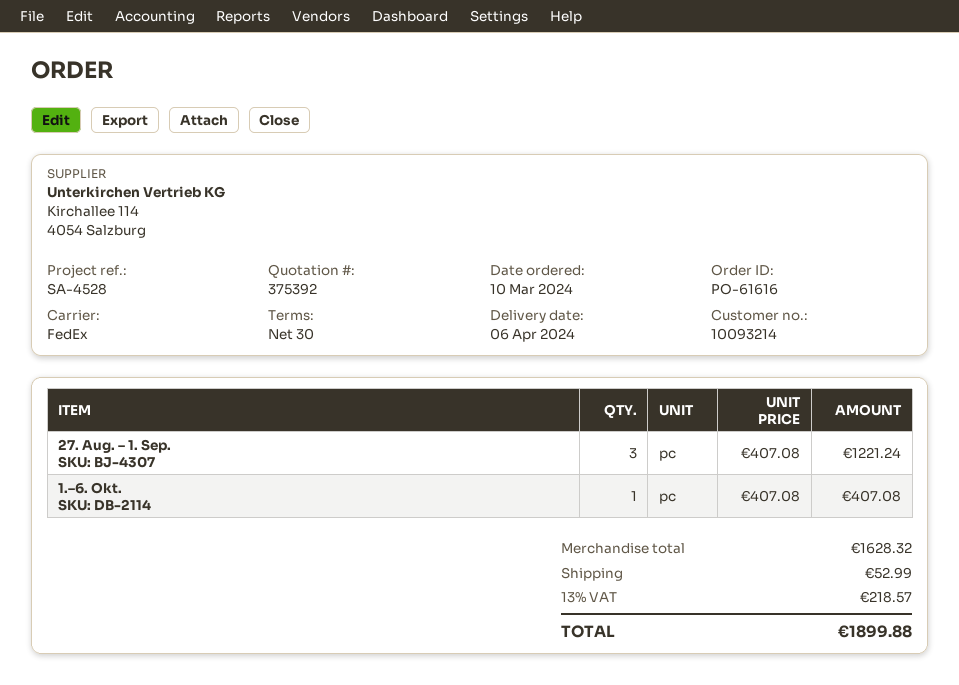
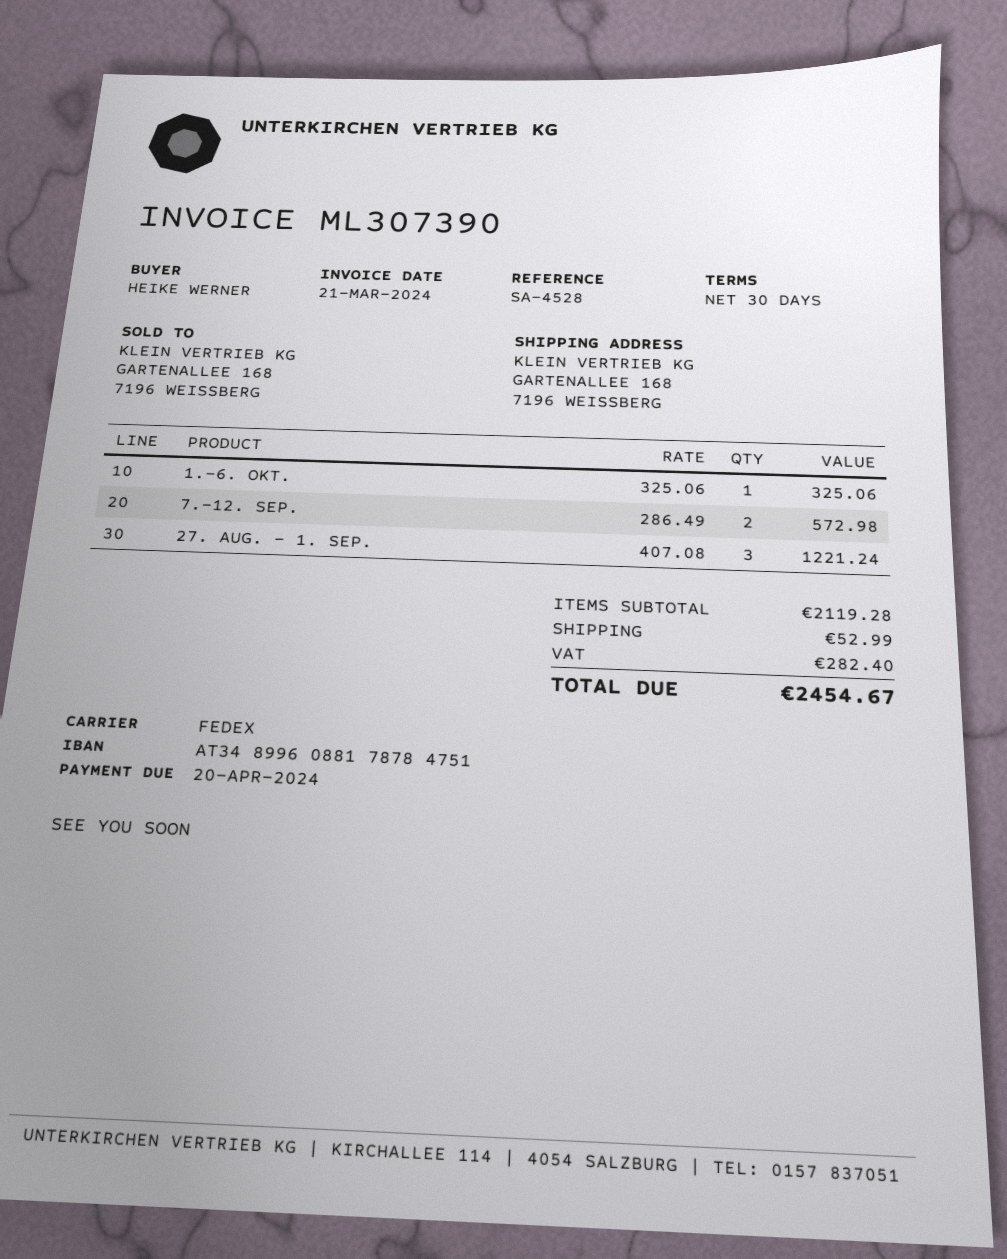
1.–6. Okt.: 1 x 407.08 = 407.08 -> 1 x 325.06 = 325.06
7.–12. SEP.: none -> 2 x 286.49 = 572.98
subtotal: 1628.32 -> 2119.28
tax: 218.57 -> 282.40
total: 1899.88 -> 2454.67

